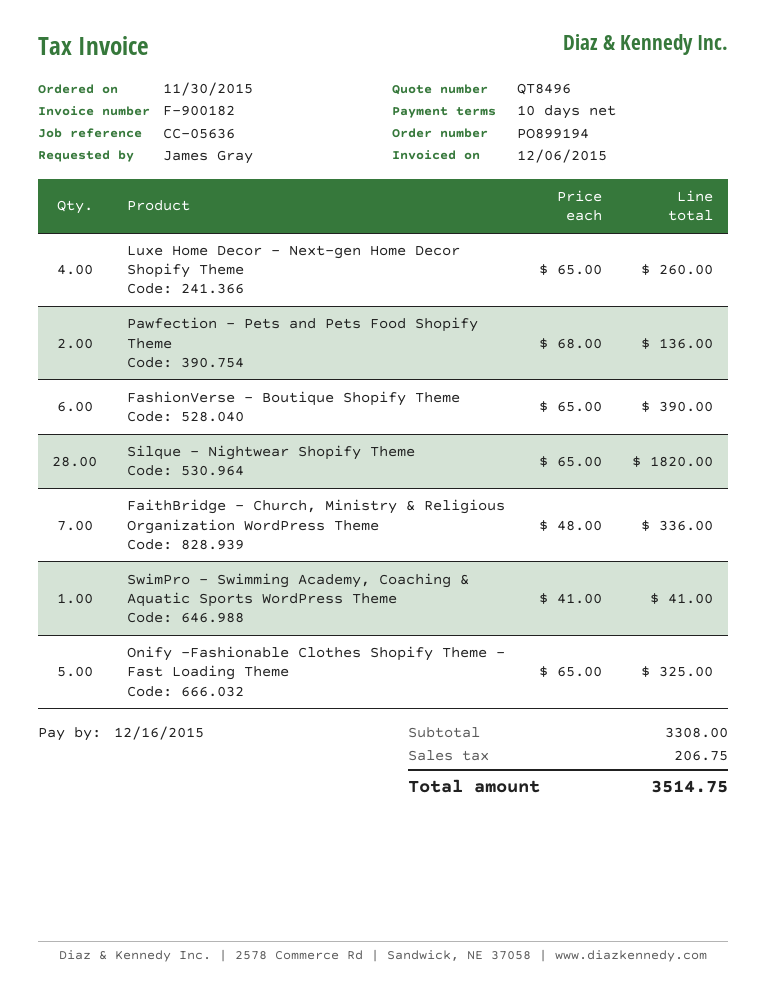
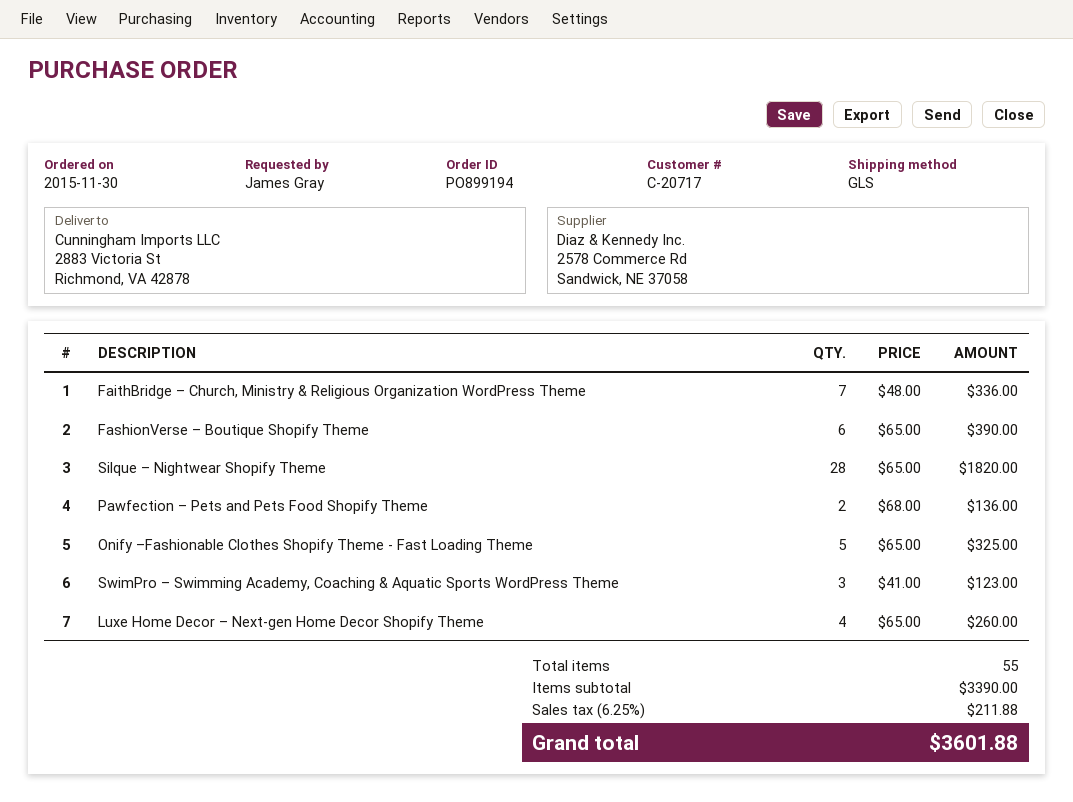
SwimPro – Swimming Academy, Coaching & Aquatic Sports WordPress Theme: 1 x 41.00 = 41.00 -> 3 x 41.00 = 123.00
subtotal: 3308.00 -> 3390.00
tax: 206.75 -> 211.88
total: 3514.75 -> 3601.88

